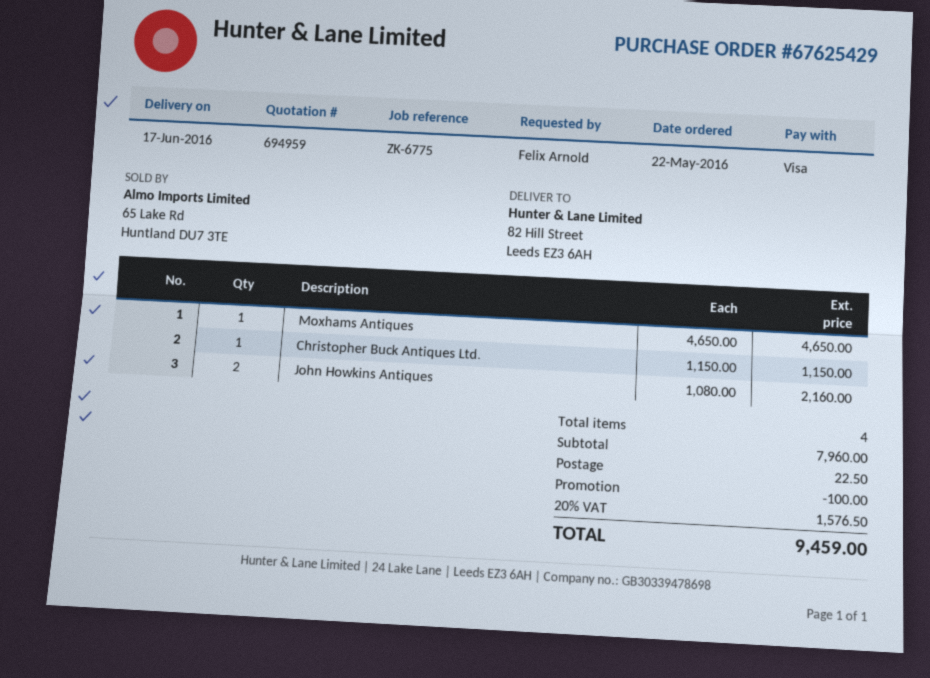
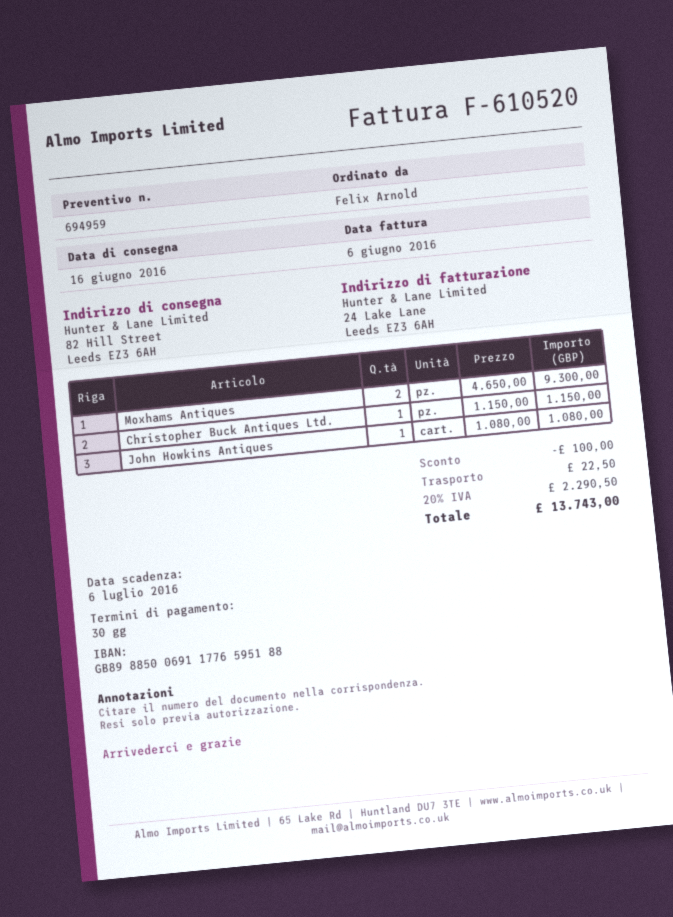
delivery date: 2016-06-17 -> 2016-06-16
Moxhams Antiques: 1 x 4650.00 = 4650.00 -> 2 x 4650.00 = 9300.00
John Howkins Antiques: 2 x 1080.00 = 2160.00 -> 1 x 1080.00 = 1080.00
tax: 20% = 1576.50 -> 20% = 2290.50
total: 9459.00 -> 13743.00

